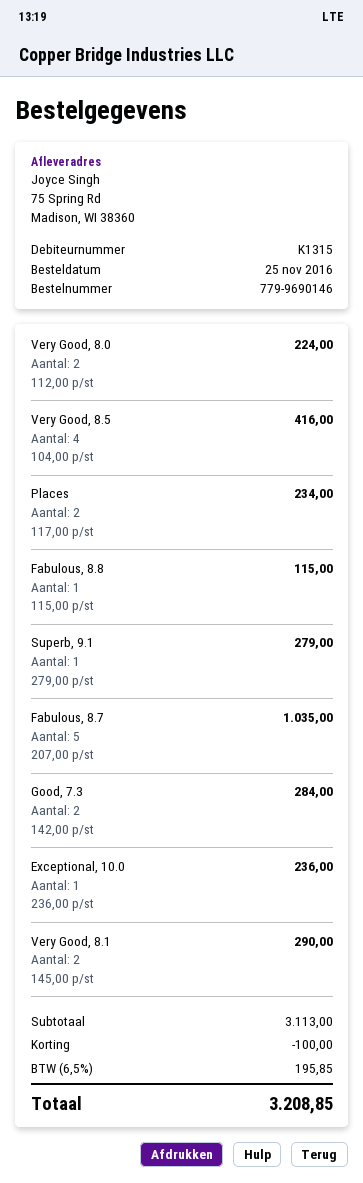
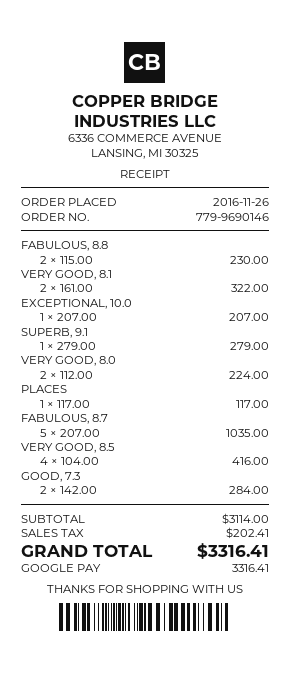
order date: 2016-11-25 -> 2016-11-26
Places: 2 x 117.00 = 234.00 -> 1 x 117.00 = 117.00
Fabulous, 8.8: 1 x 115.00 = 115.00 -> 2 x 115.00 = 230.00
Exceptional, 10.0: 1 x 236.00 = 236.00 -> 1 x 207.00 = 207.00
Very Good, 8.1: 2 x 145.00 = 290.00 -> 2 x 161.00 = 322.00
subtotal: 3113.00 -> 3114.00
discount: 100.00 -> none
tax: 195.85 -> 202.41
total: 3208.85 -> 3316.41

